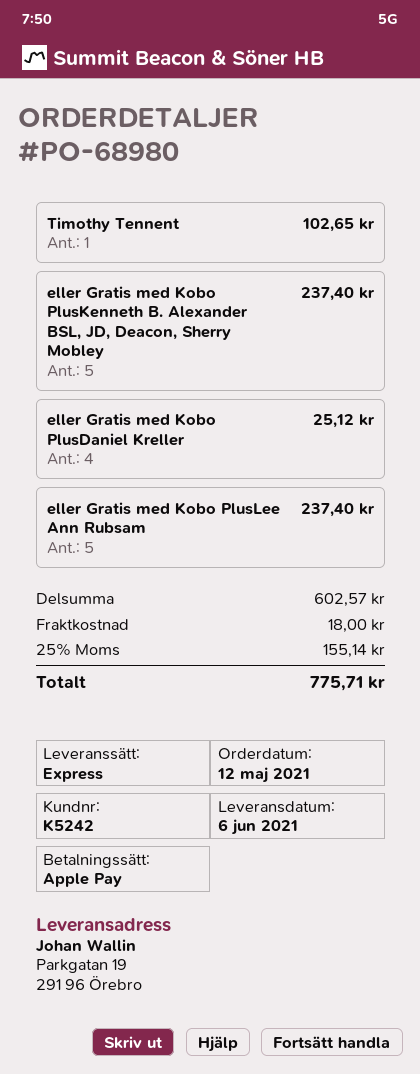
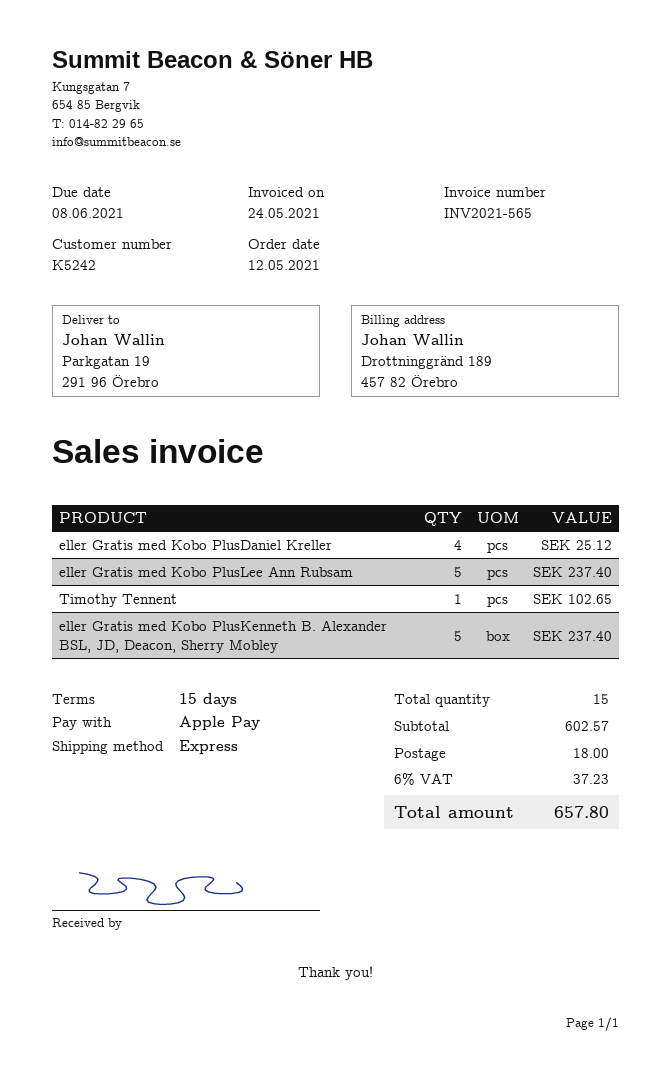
tax: 25% = 155.14 -> 6% = 37.23
total: 775.71 -> 657.80

